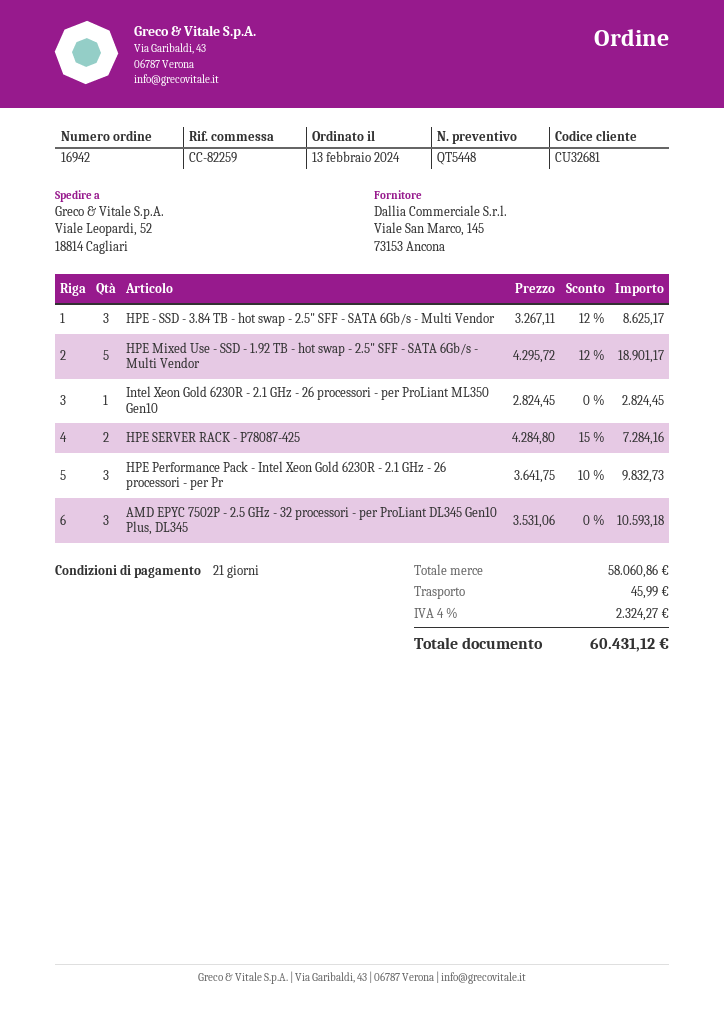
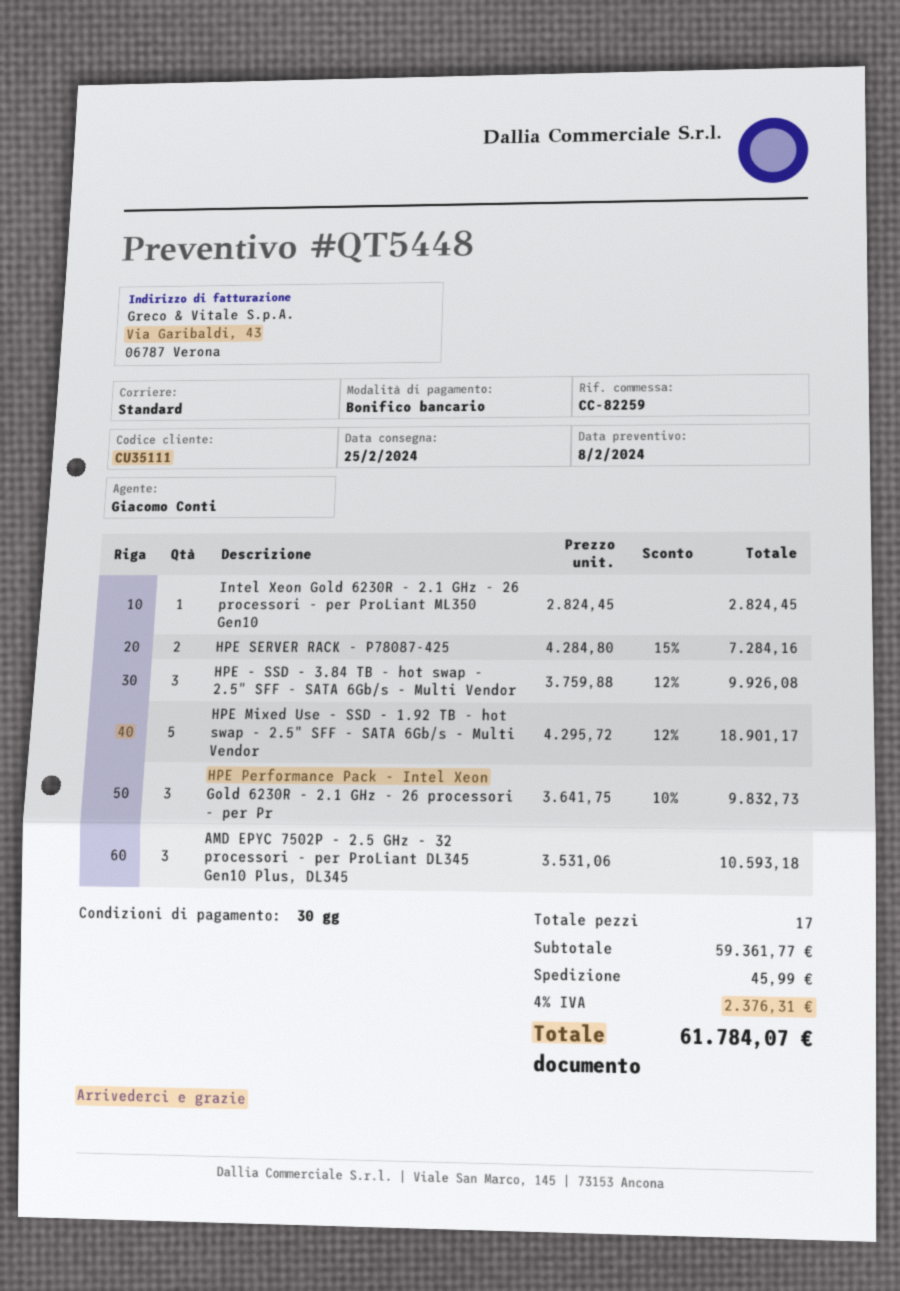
payment terms: 21 days -> 30 days
customer number: CU32681 -> CU35111
HPE - SSD - 3.84 TB - hot swap - 2.5" SFF - SATA 6Gb/s - Multi Vendor: 3 x 3267.11 - 12% = 8625.17 -> 3 x 3759.88 - 12% = 9926.08
subtotal: 58060.86 -> 59361.77
tax: 4% = 2324.27 -> 4% = 2376.31
total: 60431.12 -> 61784.07

